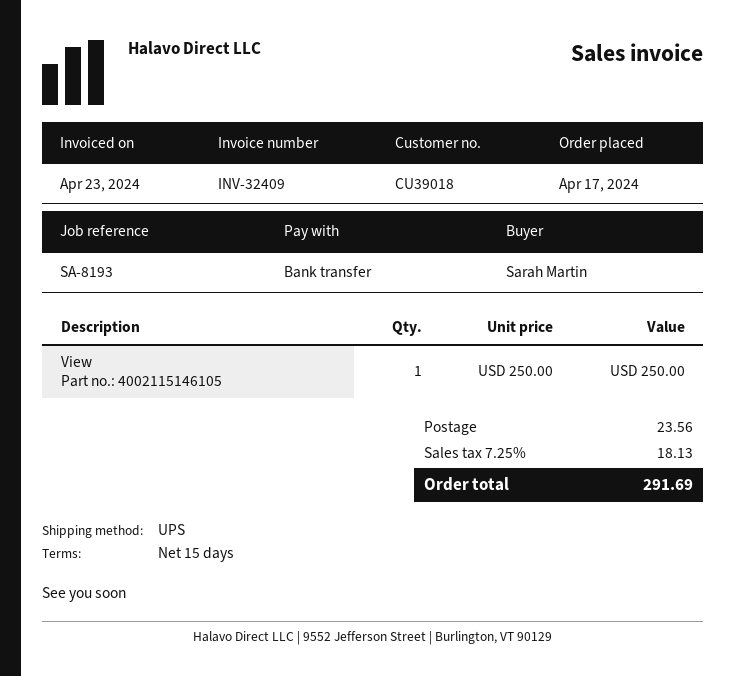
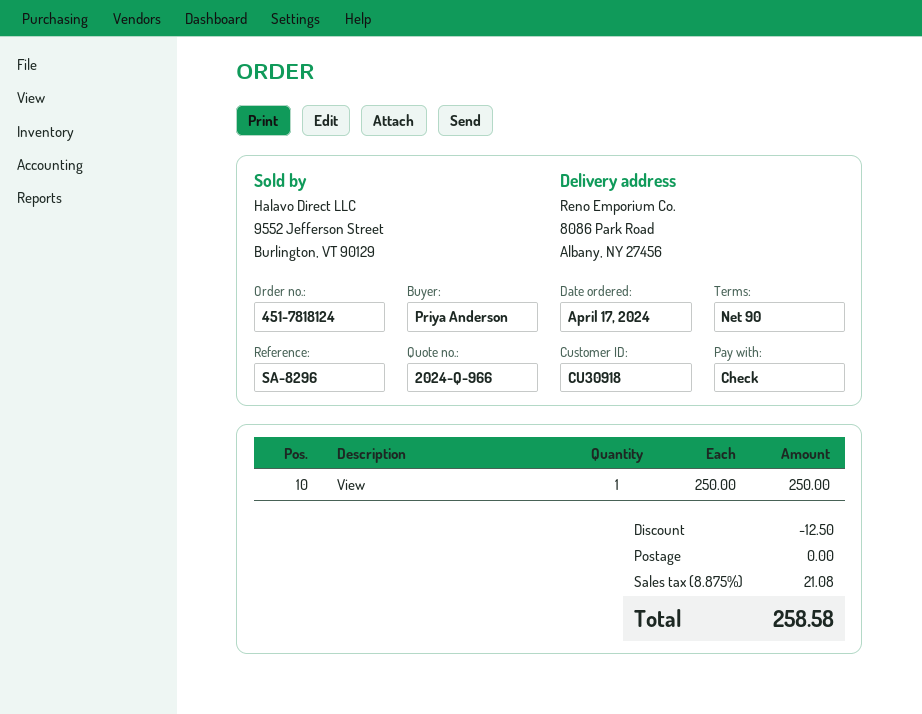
payment terms: 15 days -> 90 days
customer number: CU39018 -> CU30918
reference: SA-8193 -> SA-8296
ordered by: Sarah Martin -> Priya Anderson
payment method: bank transfer -> cheque
discount: none -> 12.50
shipping: 23.56 -> 0.00
tax: 7.25% = 18.13 -> 8.875% = 21.08
total: 291.69 -> 258.58

